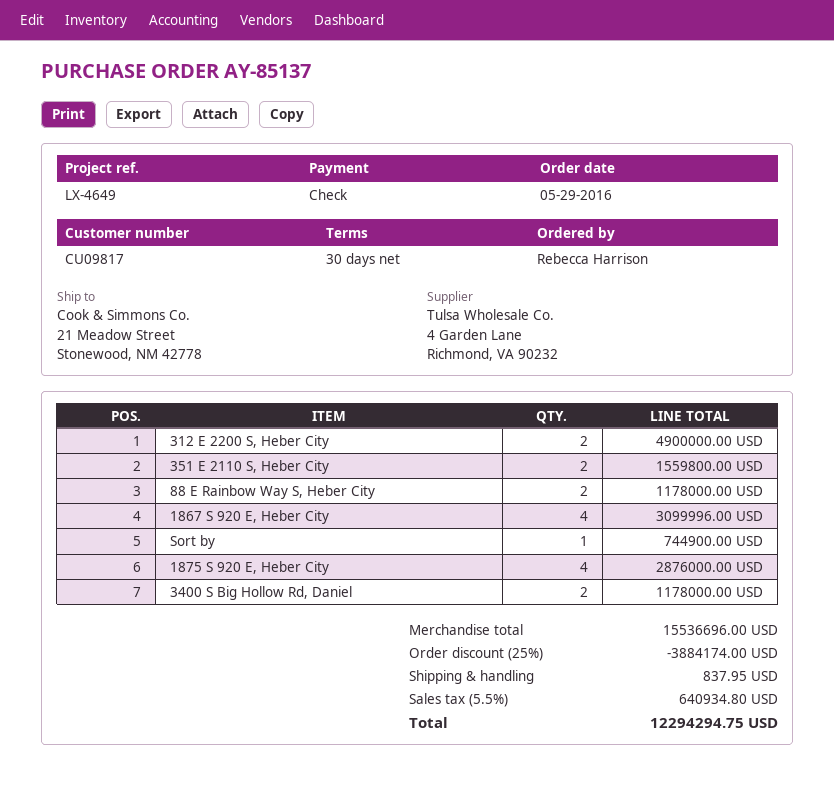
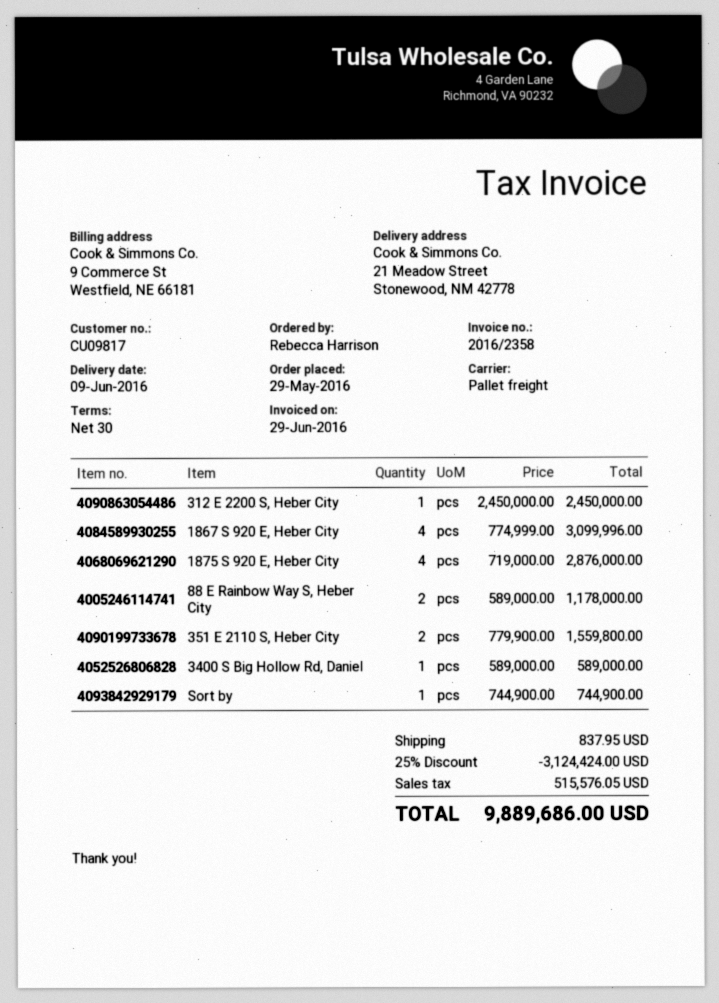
312 E 2200 S, Heber City: 2 for 4900000.00 -> 1 for 2450000.00
3400 S Big Hollow Rd, Daniel: 2 for 1178000.00 -> 1 for 589000.00
discount: 25% = 3884174.00 -> 25% = 3124424.00
tax: 640934.80 -> 515576.05
total: 12294294.75 -> 9889686.00

